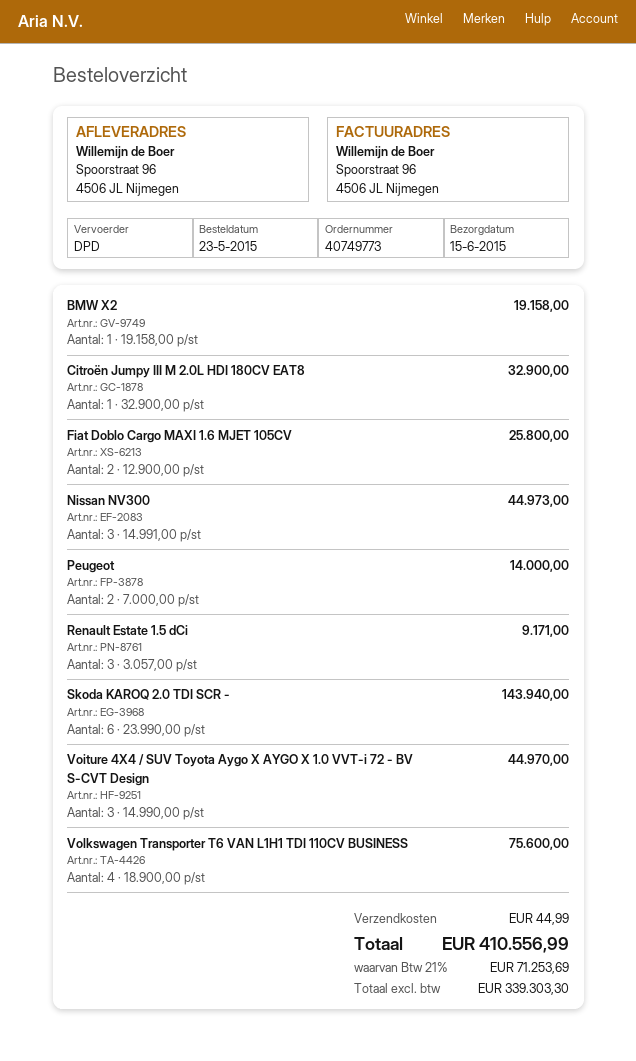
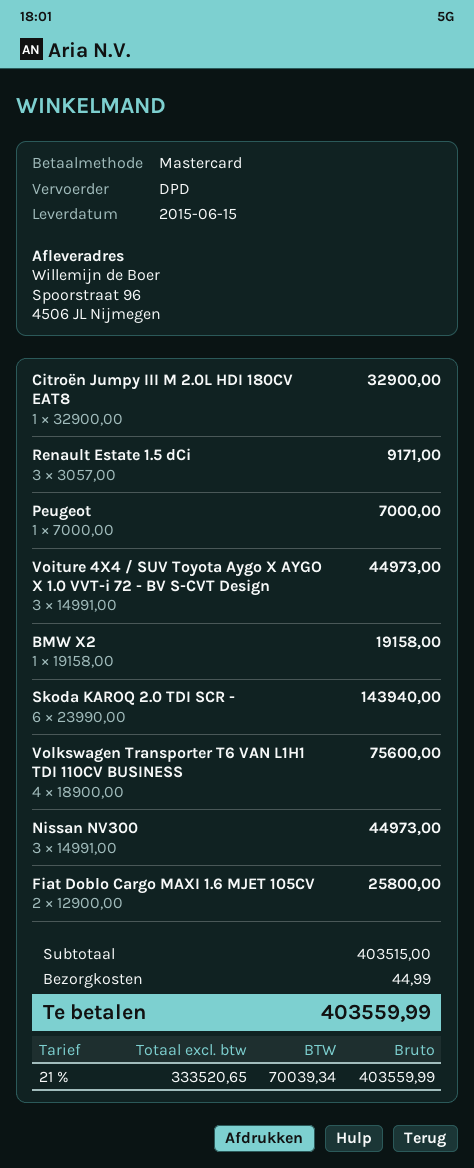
Peugeot: 2 x 7000.00 = 14000.00 -> 1 x 7000.00 = 7000.00
Voiture 4X4 / SUV Toyota Aygo X AYGO X 1.0 VVT-i 72 - BV S-CVT Design: 3 x 14990.00 = 44970.00 -> 3 x 14991.00 = 44973.00
net: 339303.30 -> 333520.65
tax: 21% = 71253.69 -> 21% = 70039.34
total: 410556.99 -> 403559.99

